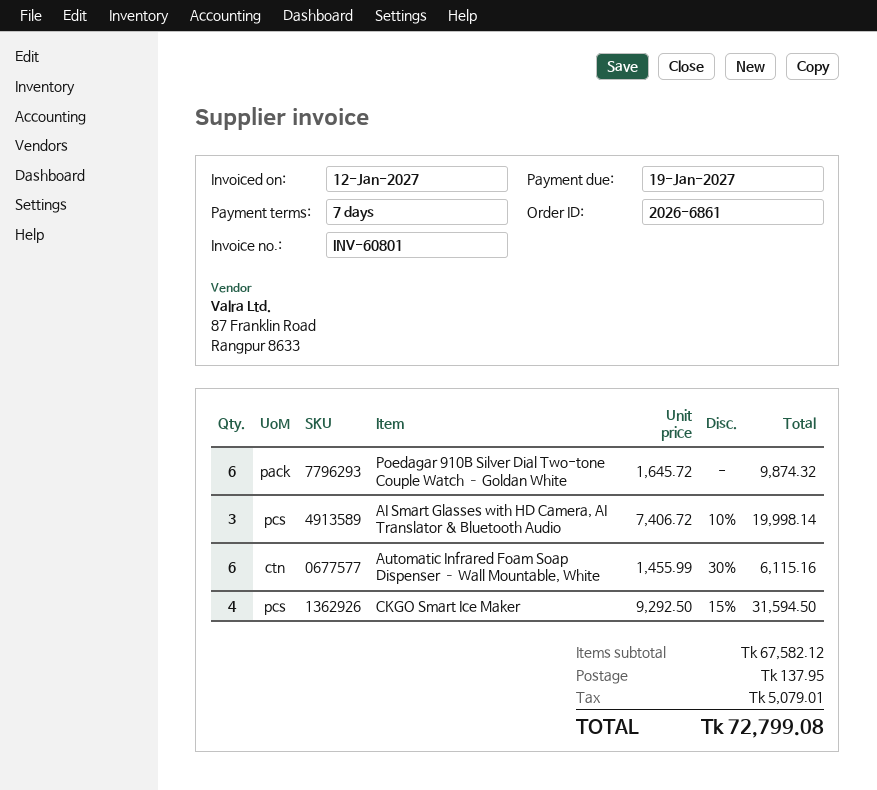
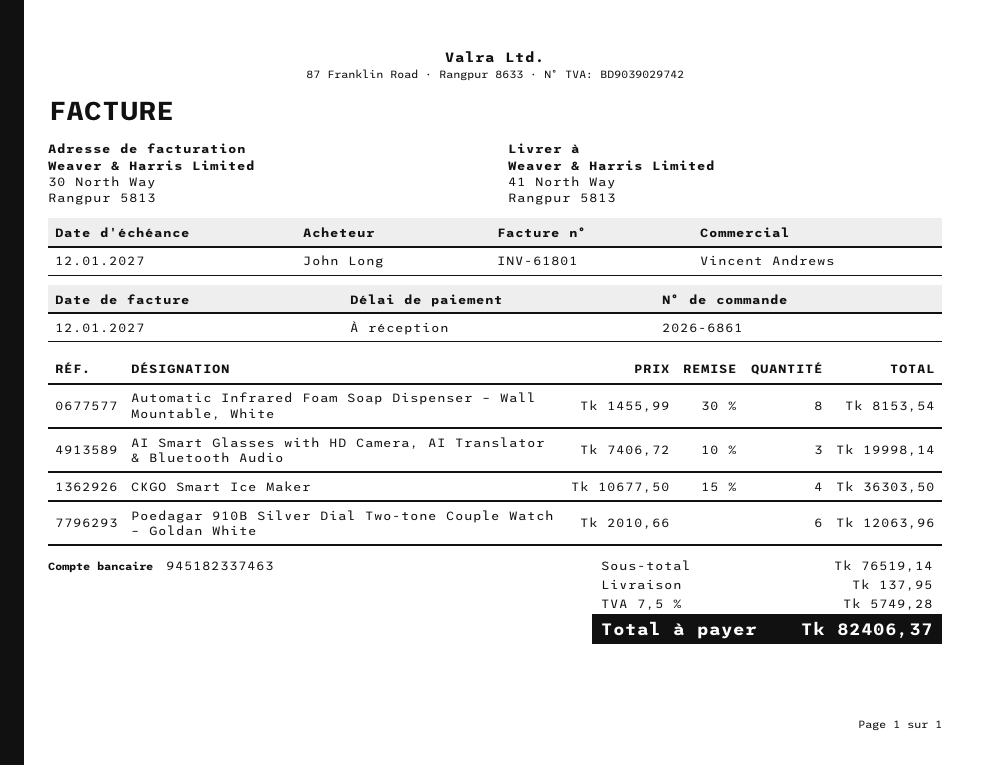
invoice number: INV-60801 -> INV-61801
payment terms: 7 days -> on receipt
due date: 2027-01-19 -> 2027-01-12
Poedagar 910B Silver Dial Two-tone Couple Watch – Goldan White: 6 x 1645.72 = 9874.32 -> 6 x 2010.66 = 12063.96
Automatic Infrared Foam Soap Dispenser – Wall Mountable, White: 6 x 1455.99 - 30% = 6115.16 -> 8 x 1455.99 - 30% = 8153.54
CKGO Smart Ice Maker: 4 x 9292.50 - 15% = 31594.50 -> 4 x 10677.50 - 15% = 36303.50
subtotal: 67582.12 -> 76519.14
tax: 5079.01 -> 5749.28
total: 72799.08 -> 82406.37

